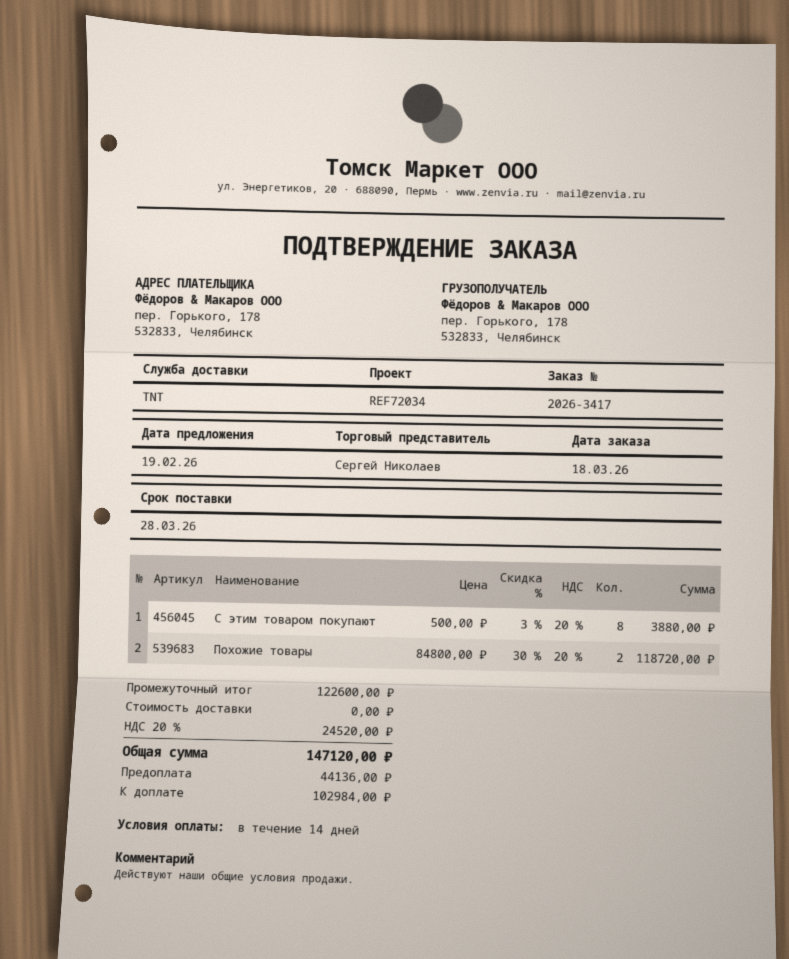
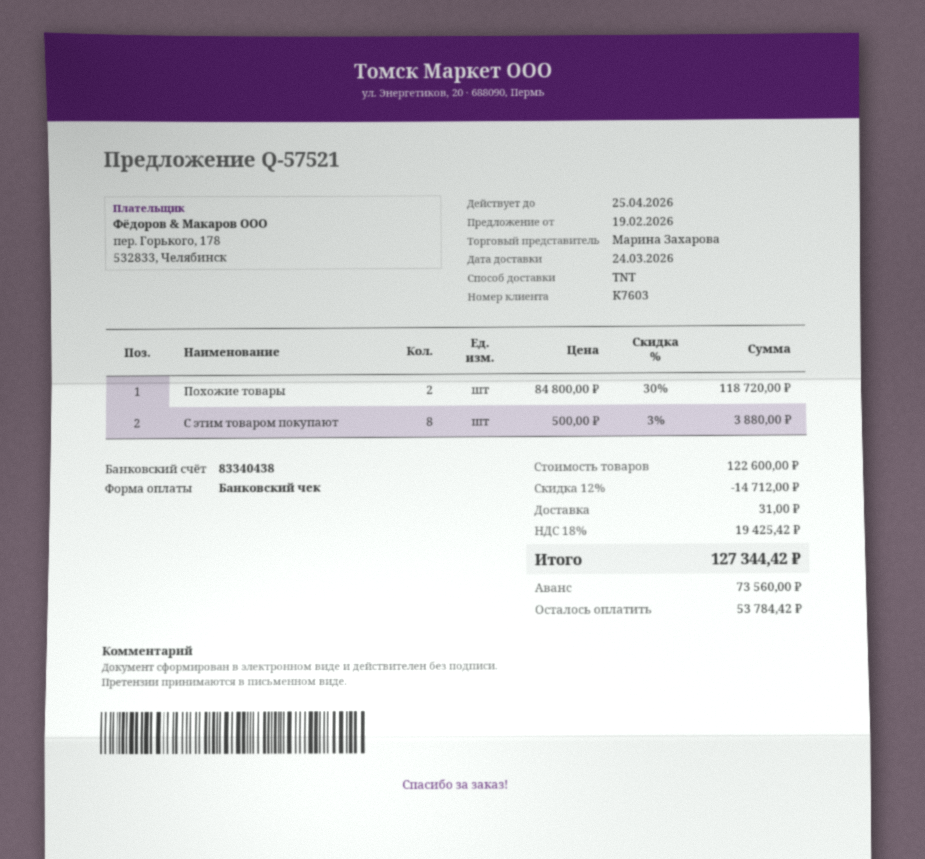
delivery date: 2026-03-28 -> 2026-03-24
sales rep: Сергей Николаев -> Марина Захарова
discount: none -> 12% = 14712.00
shipping: 0.00 -> 31.00
tax: 20% = 24520.00 -> 18% = 19425.42
total: 147120.00 -> 127344.42
deposit: 44136.00 -> 73560.00
balance: 102984.00 -> 53784.42

